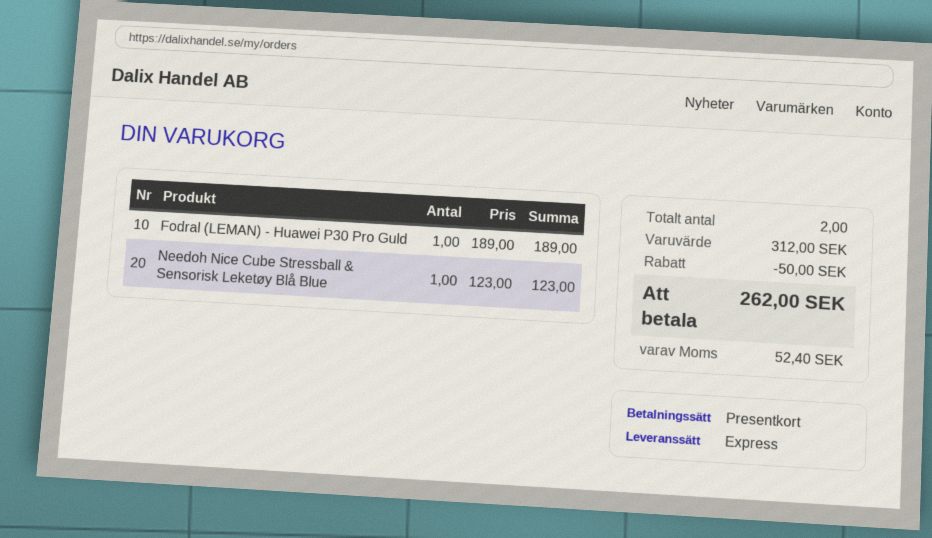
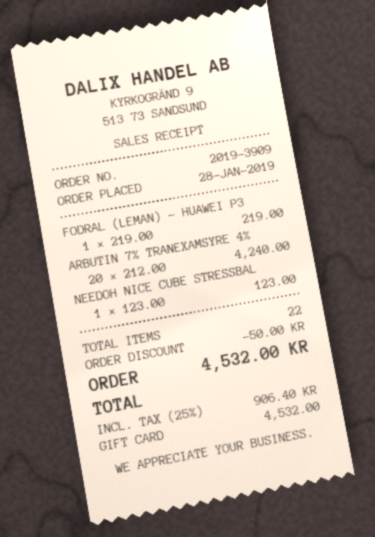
Fodral (LEMAN) - Huawei P30 Pro Guld: 1 x 189.00 = 189.00 -> 1 x 219.00 = 219.00
ARBUTIN 7% TRANEXAMSYRE 4%: none -> 20 x 212.00 = 4240.00
total quantity: 2 -> 22
tax: 52.40 -> 906.40
total: 262.00 -> 4532.00

